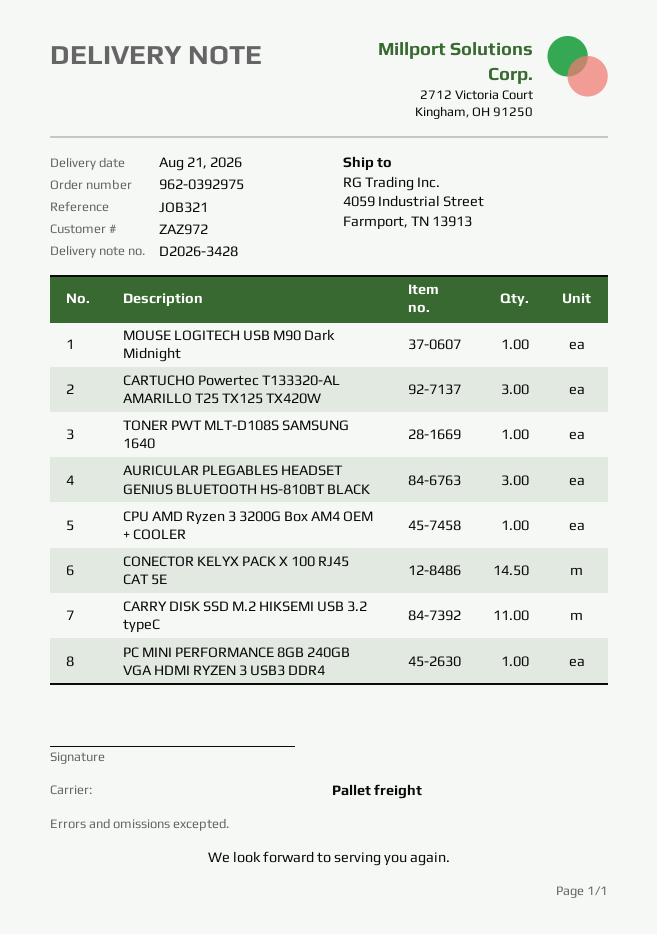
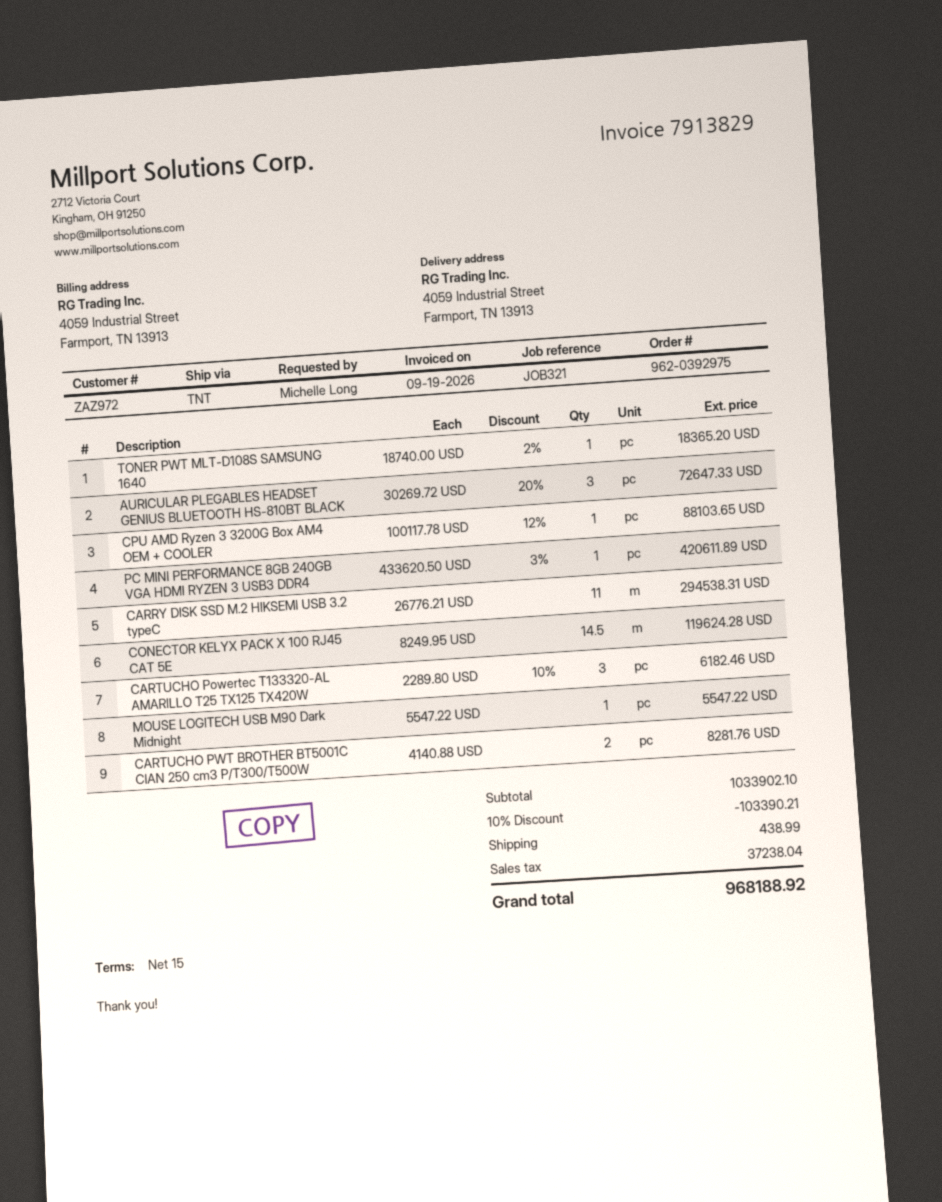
shipping method: pallet freight -> TNT
CARTUCHO PWT BROTHER BT5001C CIAN 250 cm3 P/T300/T500W: none -> 2

